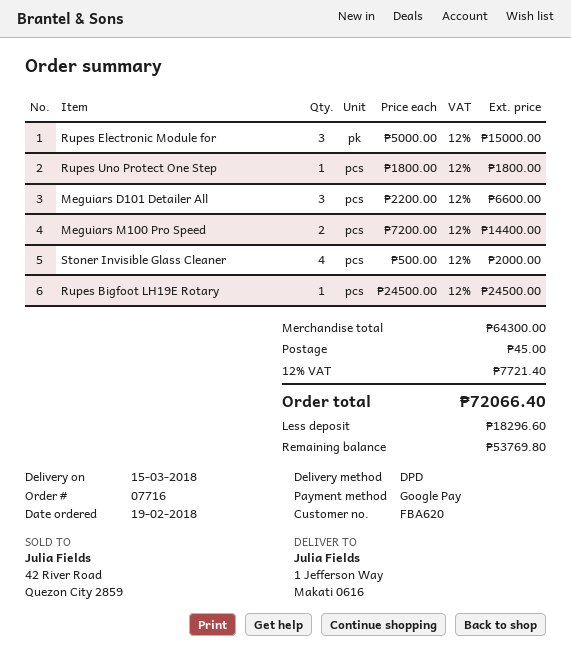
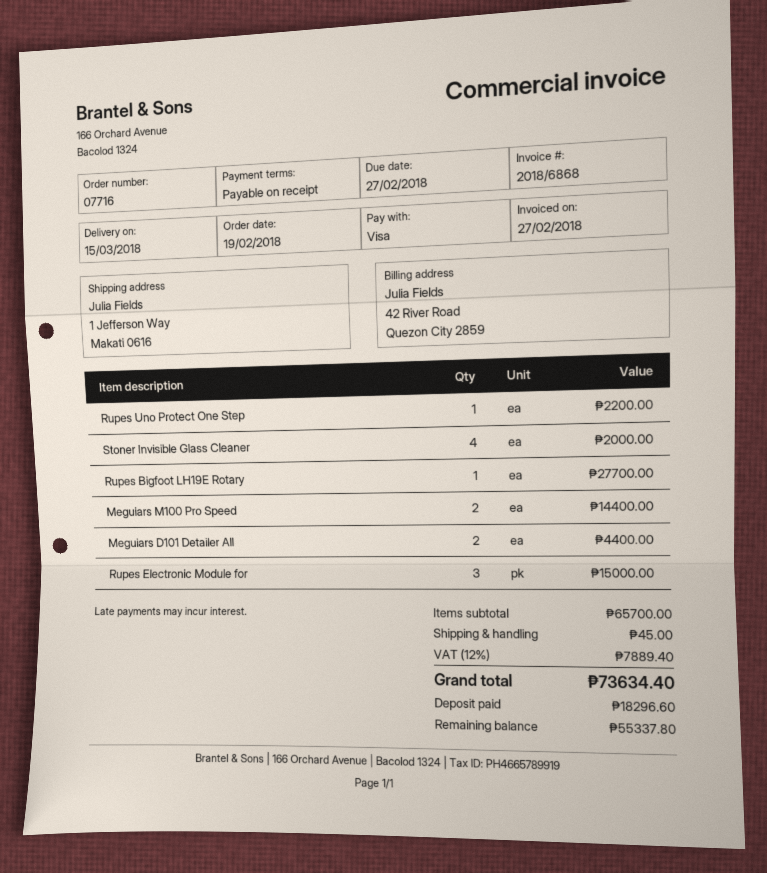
payment method: Google Pay -> Visa
Rupes Uno Protect One Step: 1 for 1800.00 -> 1 for 2200.00
Meguiars D101 Detailer All: 3 for 6600.00 -> 2 for 4400.00
Rupes Bigfoot LH19E Rotary: 1 for 24500.00 -> 1 for 27700.00
subtotal: 64300.00 -> 65700.00
tax: 12% = 7721.40 -> 12% = 7889.40
total: 72066.40 -> 73634.40
balance: 53769.80 -> 55337.80

